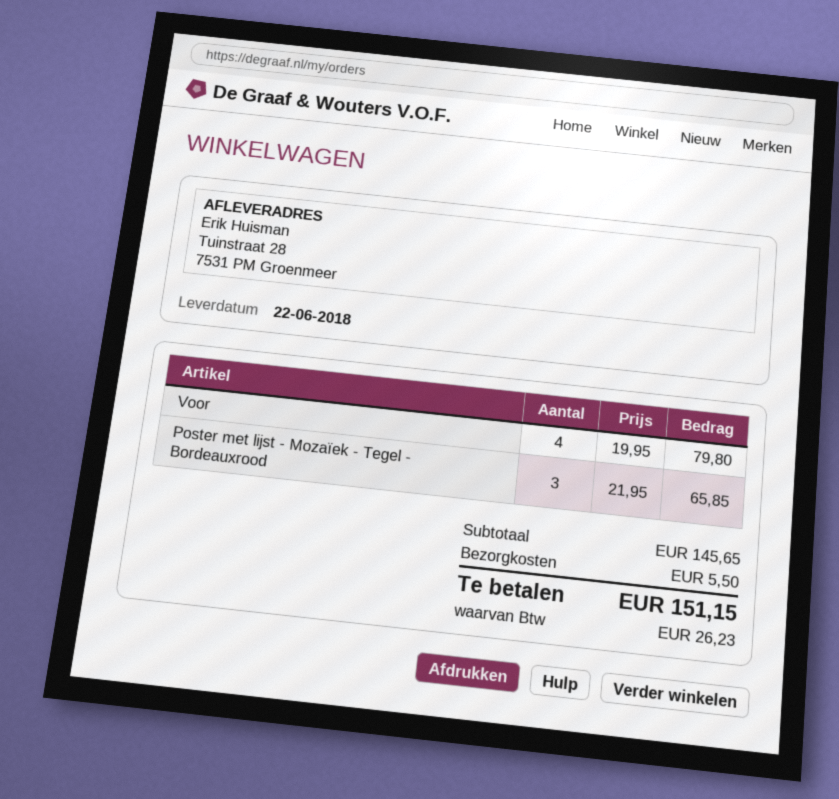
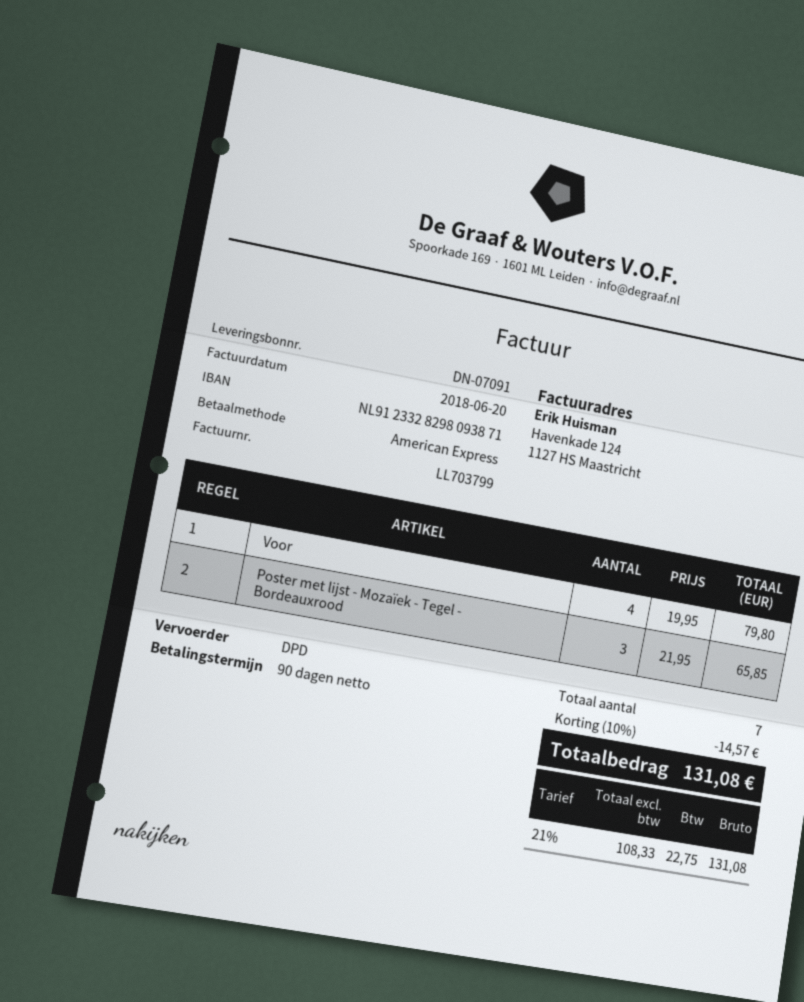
discount: none -> 10% = 14.57
shipping: 5.50 -> none
tax: 26.23 -> 22.75
total: 151.15 -> 131.08

